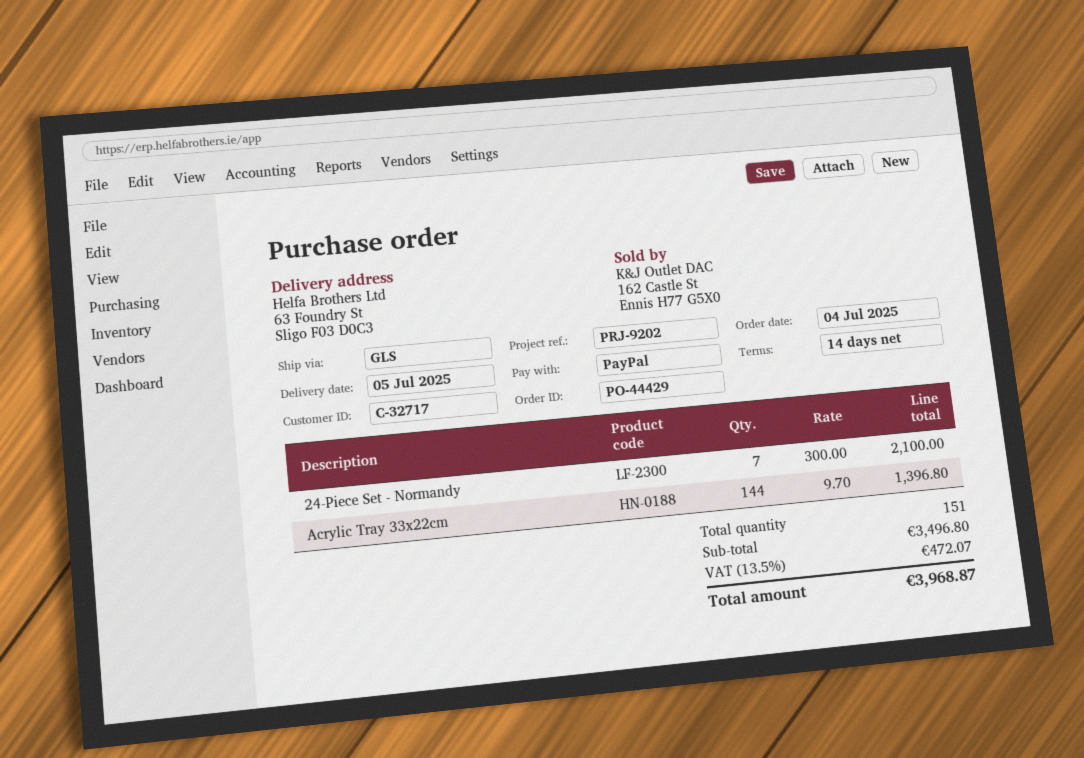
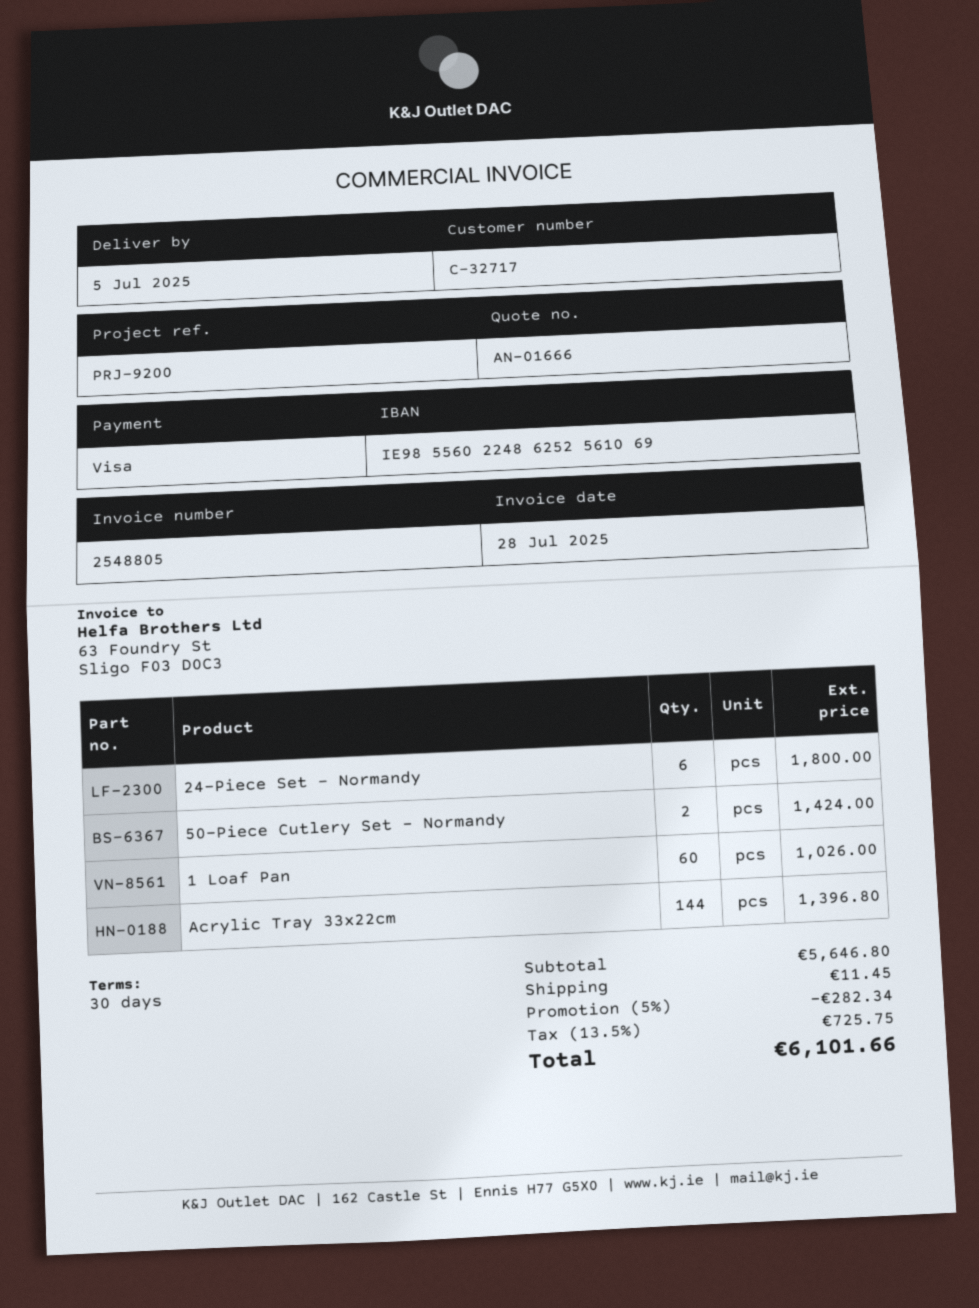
payment terms: 14 days -> 30 days
reference: PRJ-9202 -> PRJ-9200
payment method: PayPal -> Visa
24-Piece Set - Normandy: 7 for 2100.00 -> 6 for 1800.00
50-Piece Cutlery Set - Normandy: none -> 2 for 1424.00
1 Loaf Pan: none -> 60 for 1026.00
subtotal: 3496.80 -> 5646.80
discount: none -> 5% = 282.34
shipping: none -> 11.45
tax: 13.5% = 472.07 -> 13.5% = 725.75
total: 3968.87 -> 6101.66

